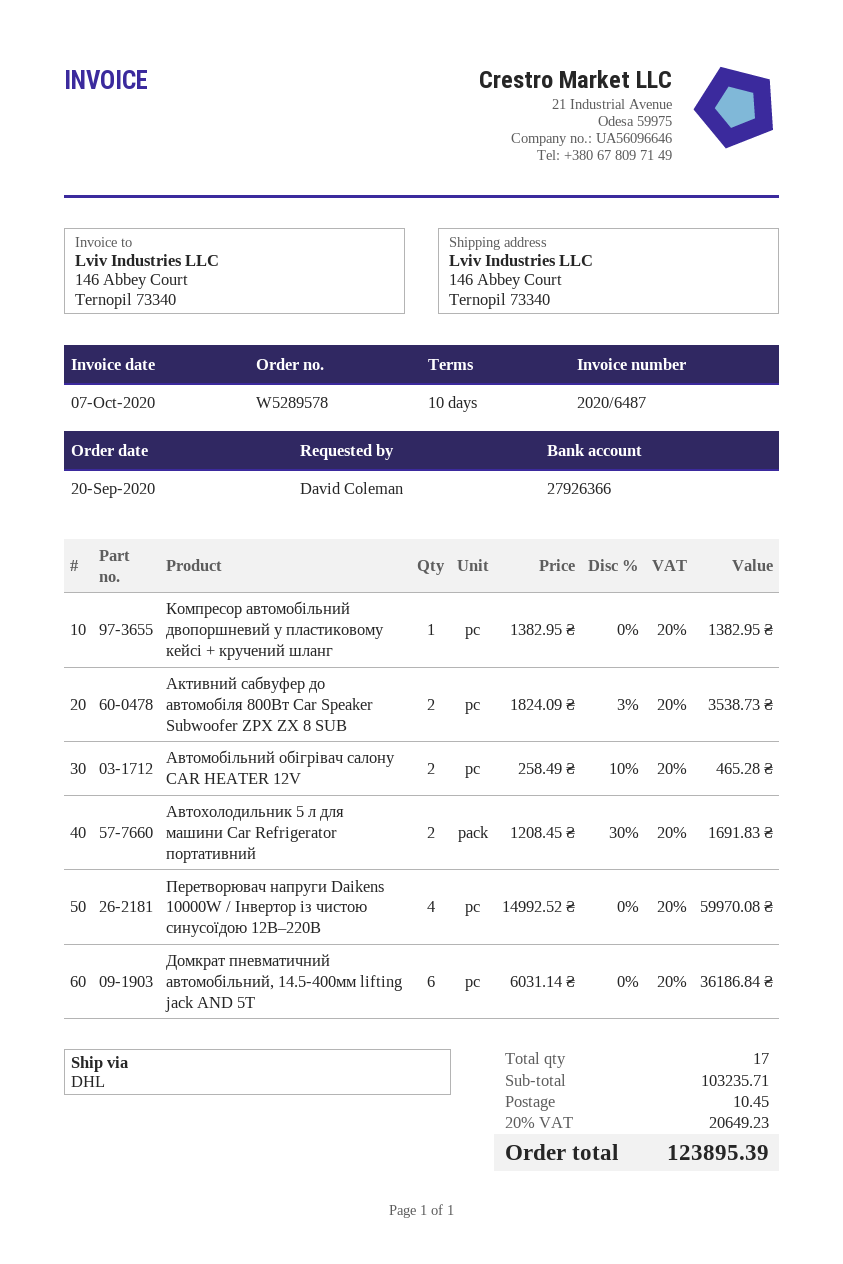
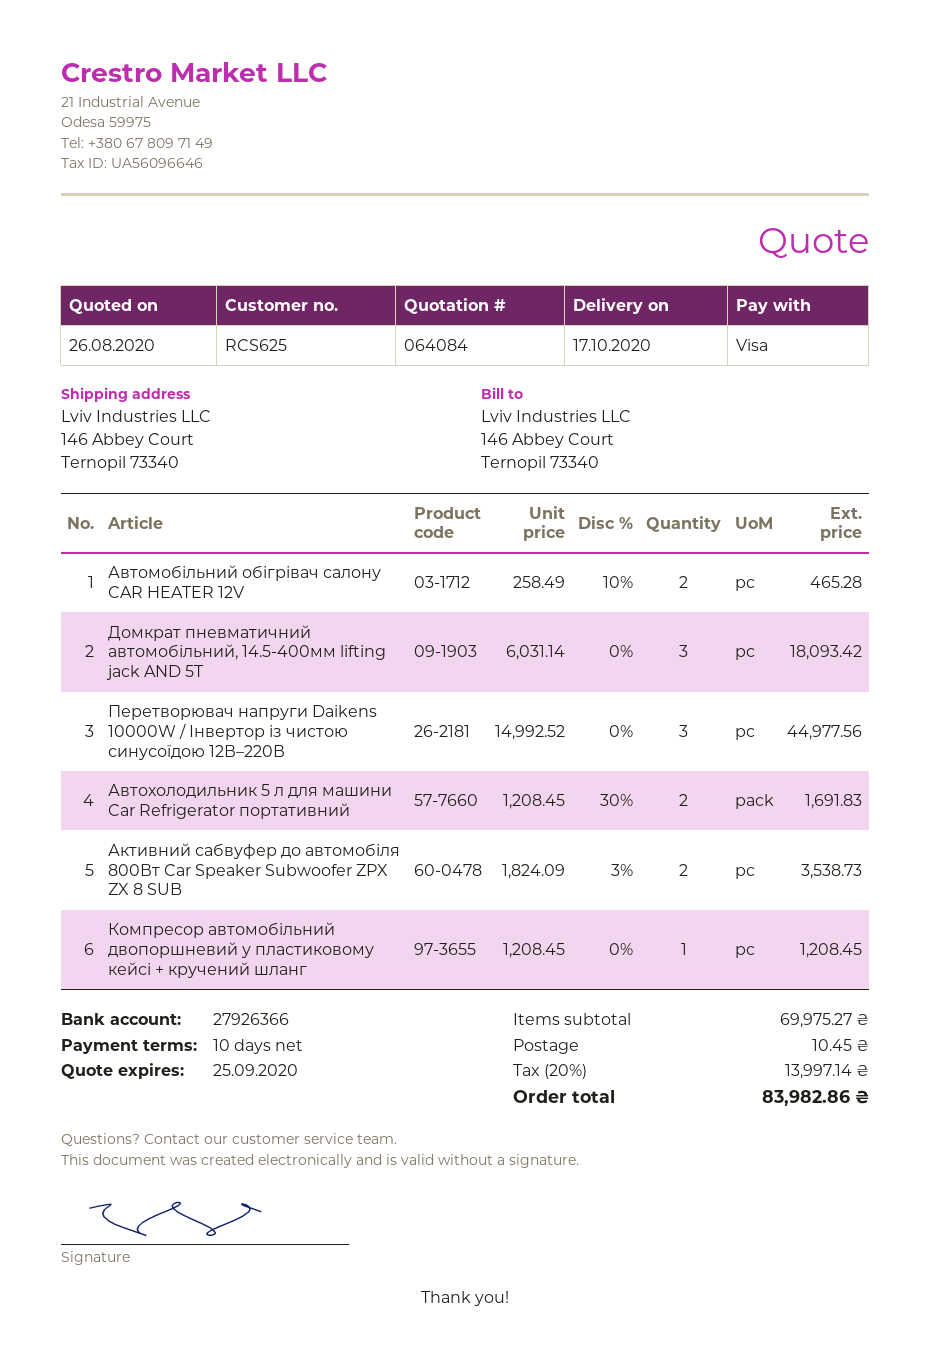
Компресор автомобільний двопоршневий у пластиковому кейсі + кручений шланг: 1 x 1382.95 = 1382.95 -> 1 x 1208.45 = 1208.45
Перетворювач напруги Daikens 10000W / Інвертор із чистою синусоїдою 12В–220В: 4 x 14992.52 = 59970.08 -> 3 x 14992.52 = 44977.56
Домкрат пневматичний автомобільний, 14.5-400мм lifting jack AND 5T: 6 x 6031.14 = 36186.84 -> 3 x 6031.14 = 18093.42
subtotal: 103235.71 -> 69975.27
tax: 20% = 20649.23 -> 20% = 13997.14
total: 123895.39 -> 83982.86

